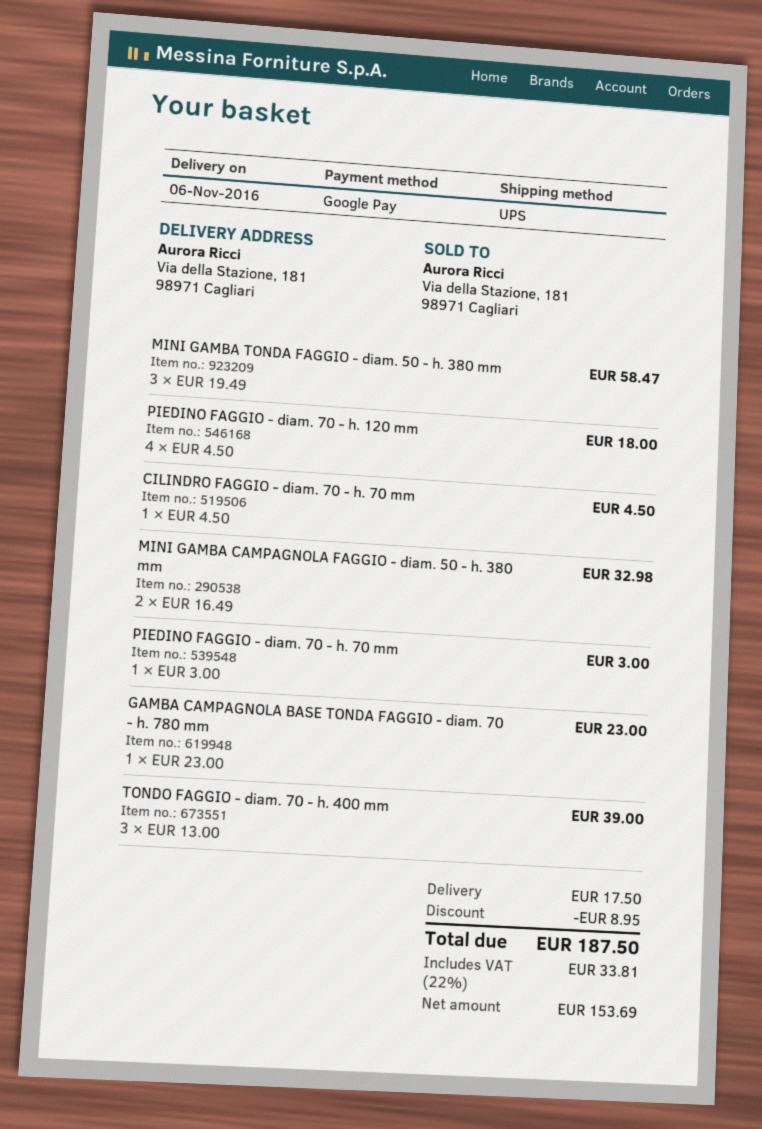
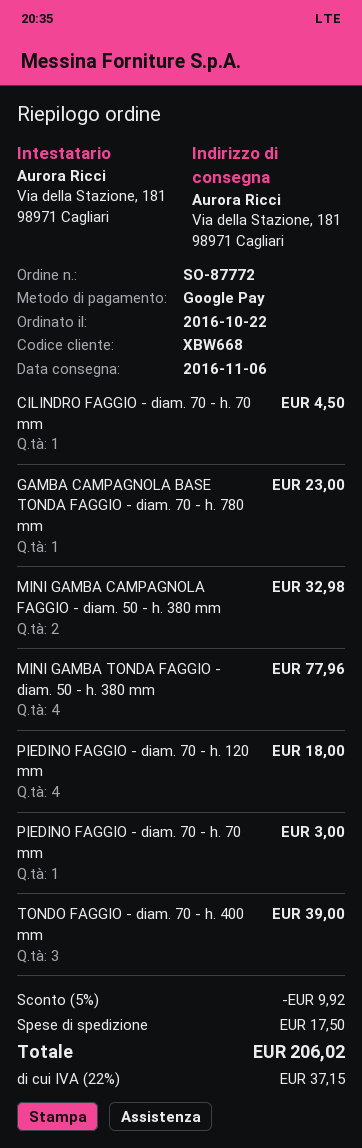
MINI GAMBA TONDA FAGGIO - diam. 50 - h. 380 mm: 3 for 58.47 -> 4 for 77.96
discount: 8.95 -> 9.92
tax: 22% = 33.81 -> 22% = 37.15
total: 187.50 -> 206.02

